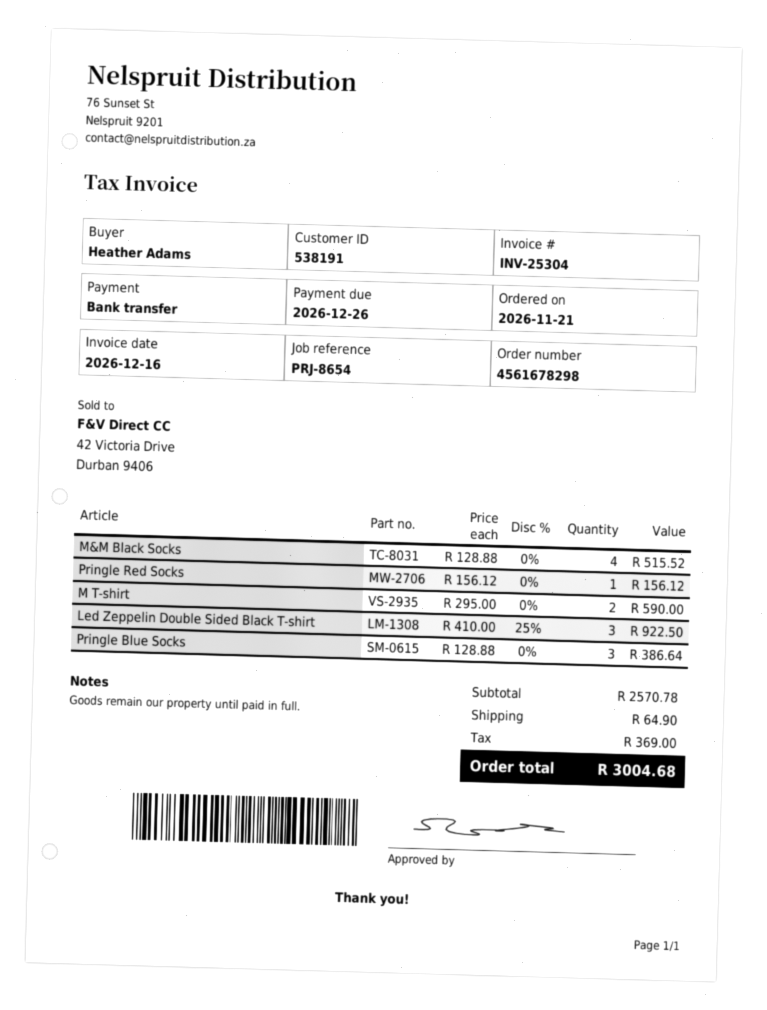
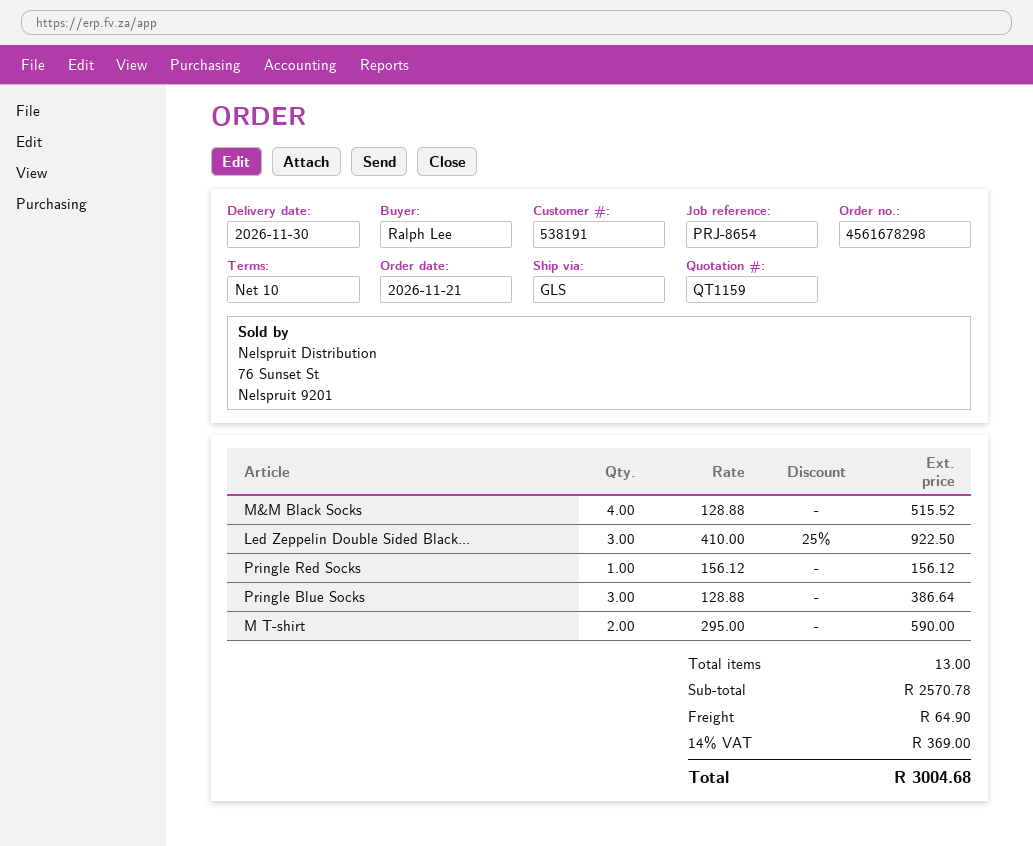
ordered by: Heather Adams -> Ralph Lee

